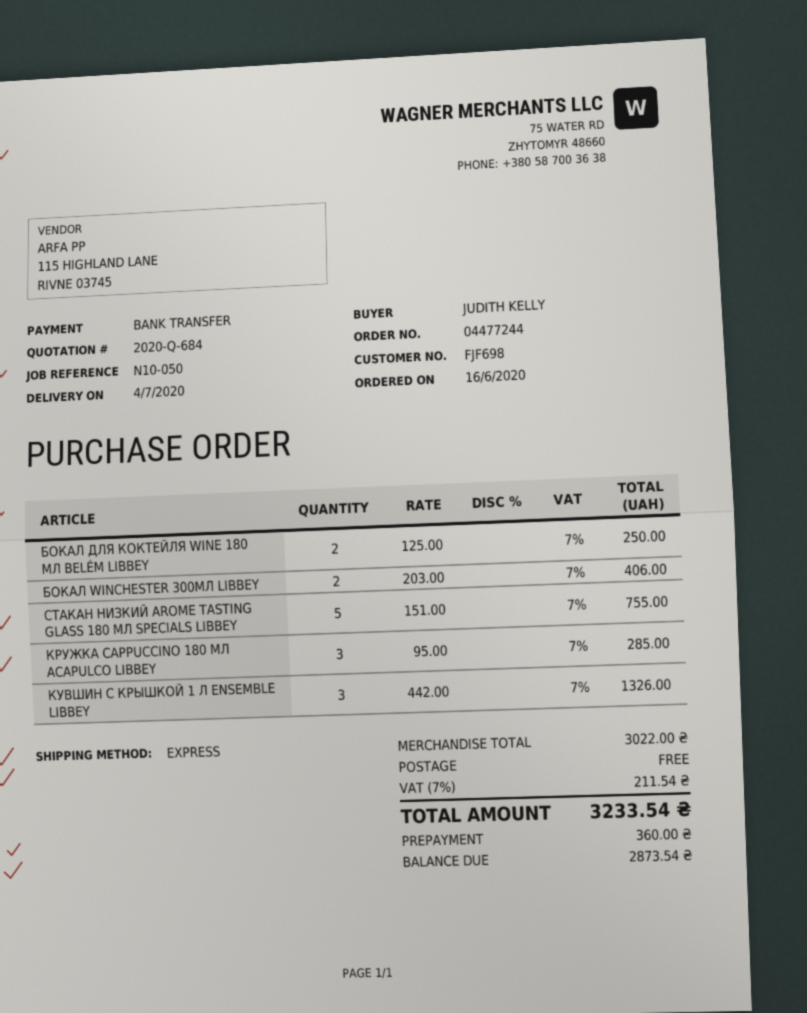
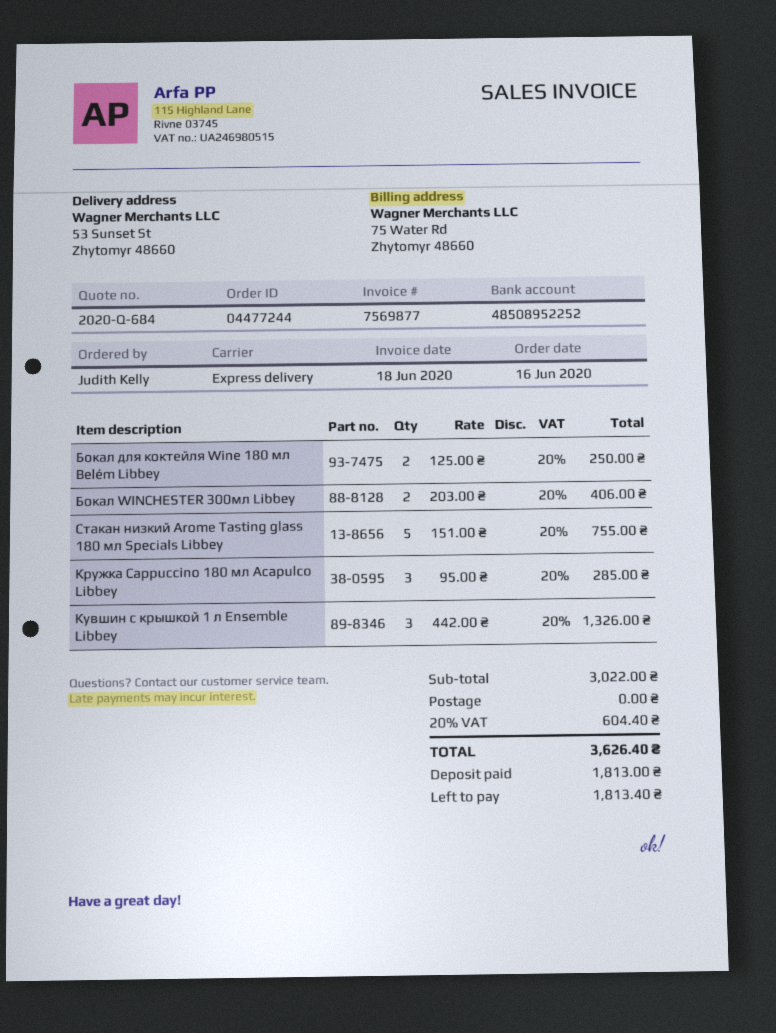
tax: 7% = 211.54 -> 20% = 604.40
total: 3233.54 -> 3626.40
deposit: 360.00 -> 1813.00
balance: 2873.54 -> 1813.40

